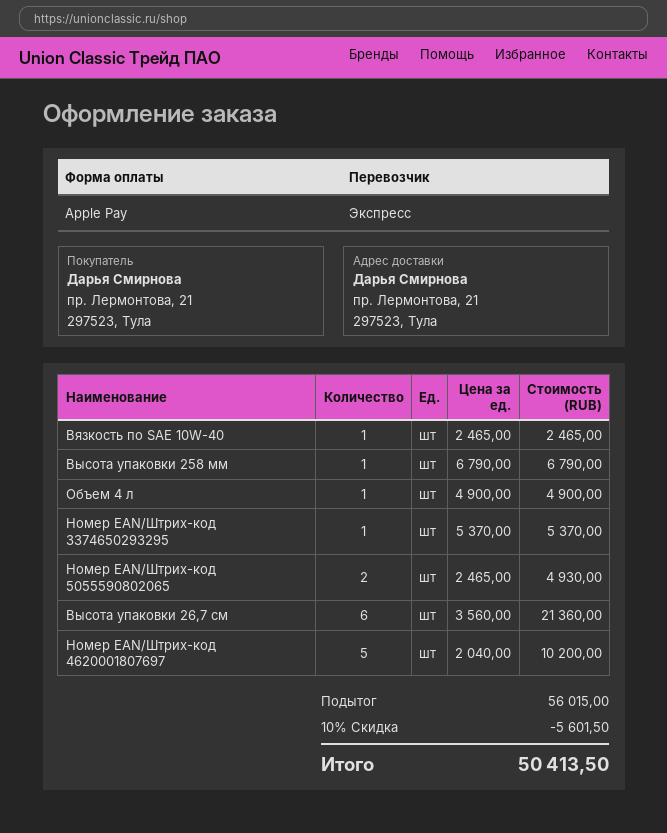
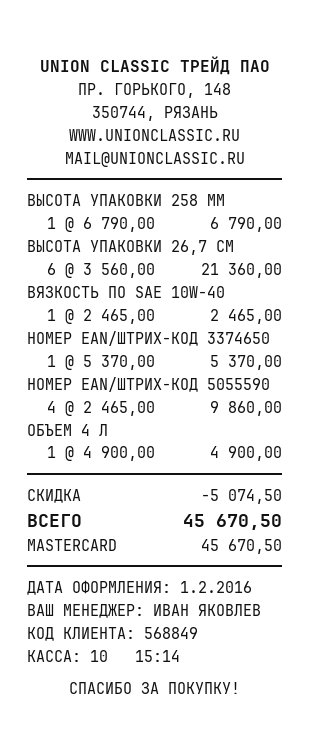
payment method: Apple Pay -> Mastercard
Номер EAN/Штрих-код 5055590802065: 2 x 2465.00 = 4930.00 -> 4 x 2465.00 = 9860.00
Номер EAN/Штрих-код 4620001807697: 5 x 2040.00 = 10200.00 -> none
discount: 5601.50 -> 5074.50
total: 50413.50 -> 45670.50

